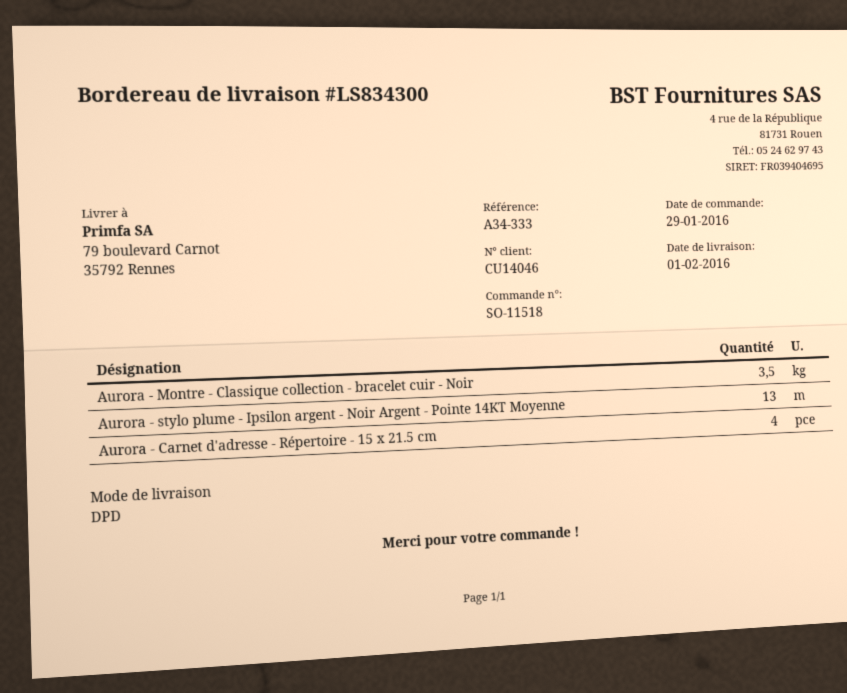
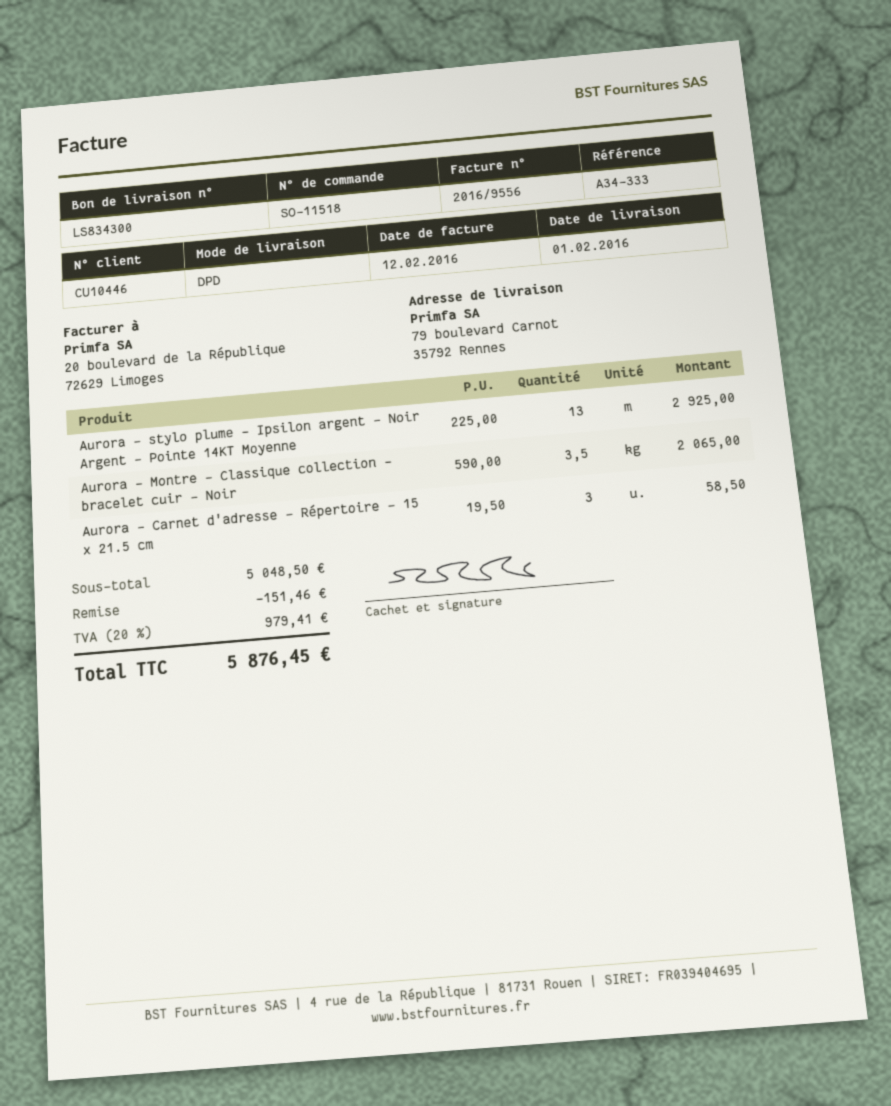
customer number: CU14046 -> CU10446
Aurora - Carnet d'adresse - Répertoire - 15 x 21.5 cm: 4 -> 3

